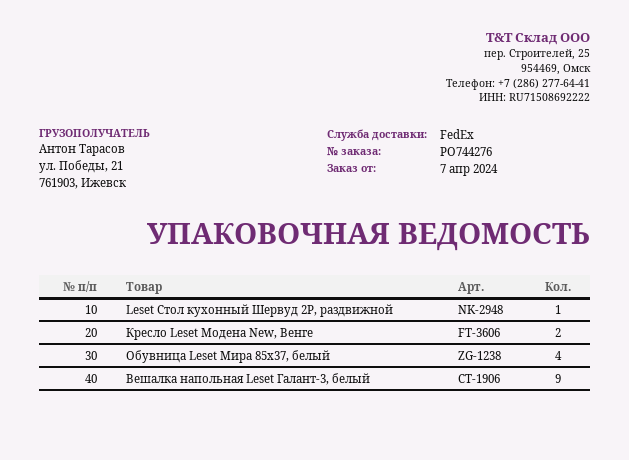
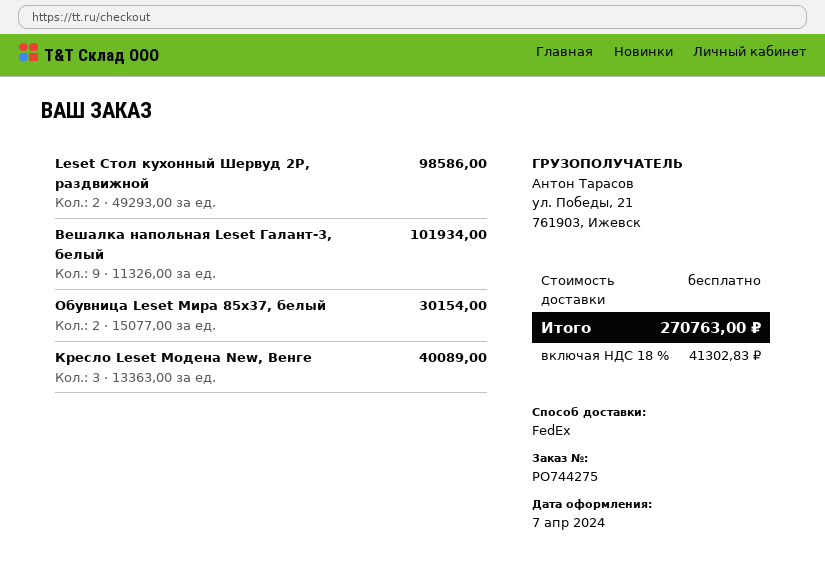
order number: PO744276 -> PO744275
Leset Стол кухонный Шервуд 2Р, раздвижной: 1 -> 2
Кресло Leset Модена New, Венге: 2 -> 3
Обувница Leset Мира 85х37, белый: 4 -> 2

